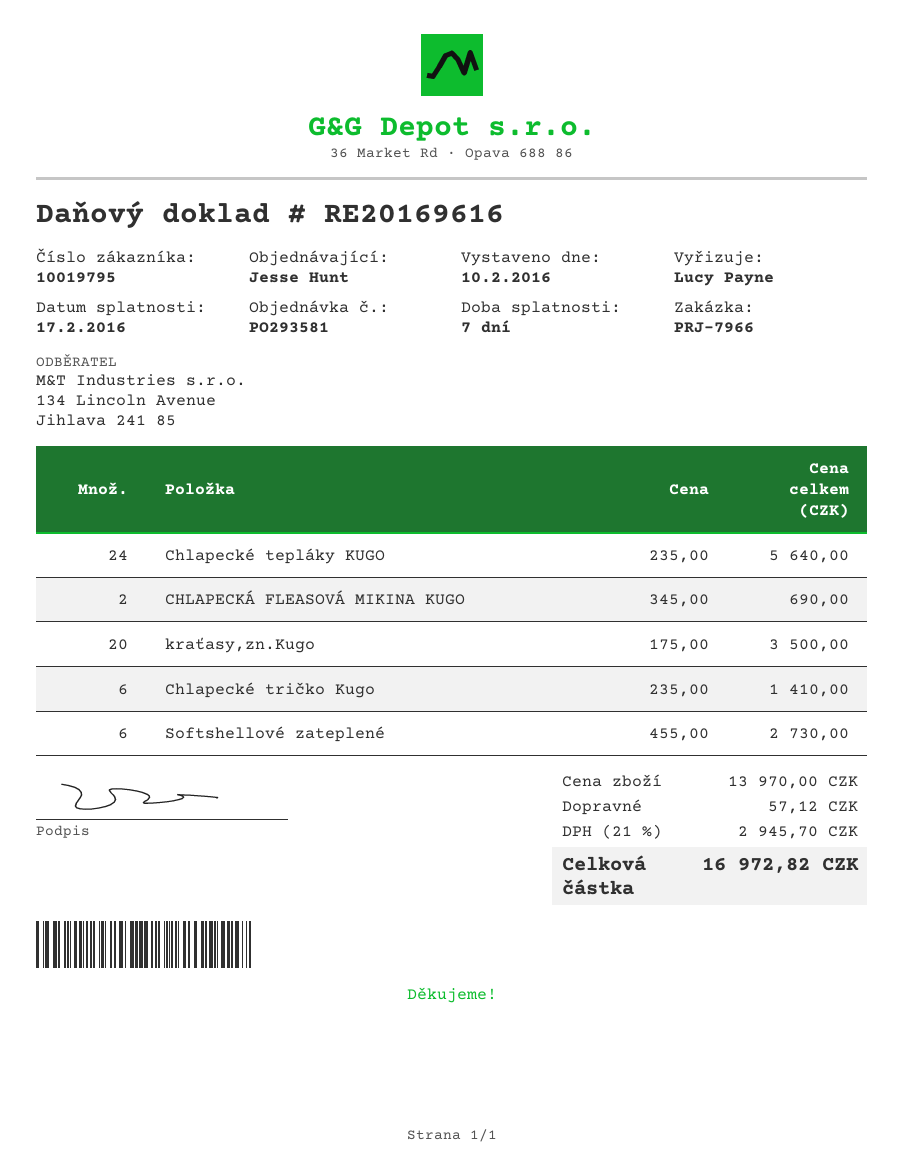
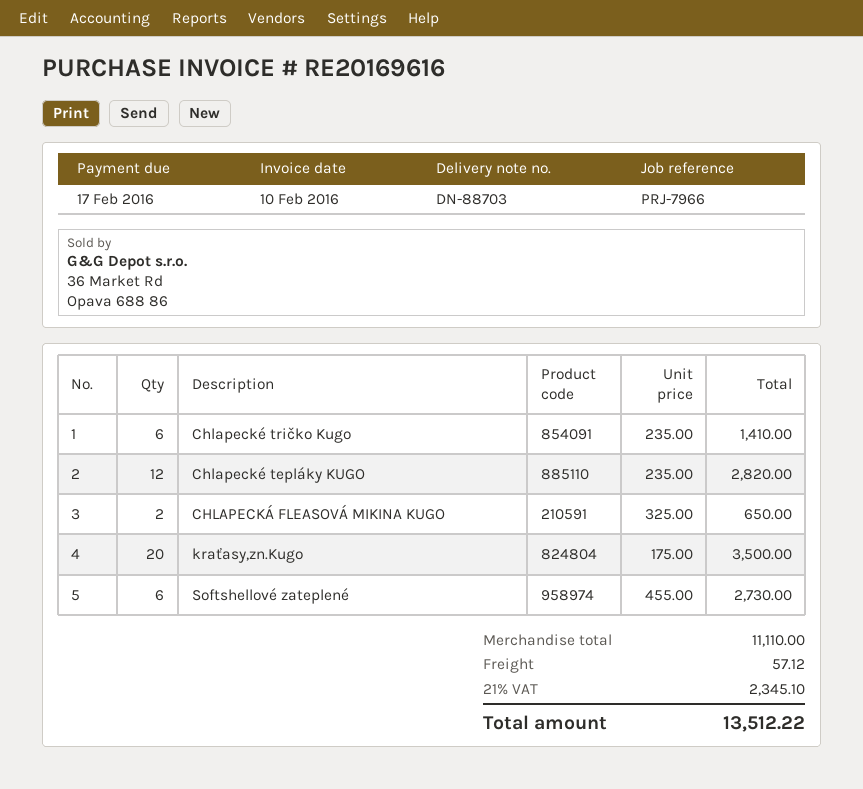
Chlapecké tepláky KUGO: 24 x 235.00 = 5640.00 -> 12 x 235.00 = 2820.00
CHLAPECKÁ FLEASOVÁ MIKINA KUGO: 2 x 345.00 = 690.00 -> 2 x 325.00 = 650.00
subtotal: 13970.00 -> 11110.00
tax: 21% = 2945.70 -> 21% = 2345.10
total: 16972.82 -> 13512.22

